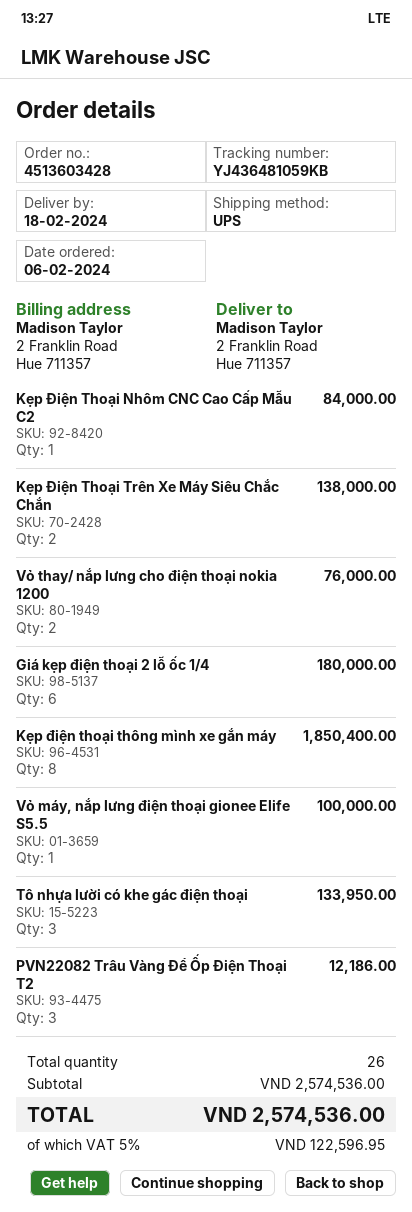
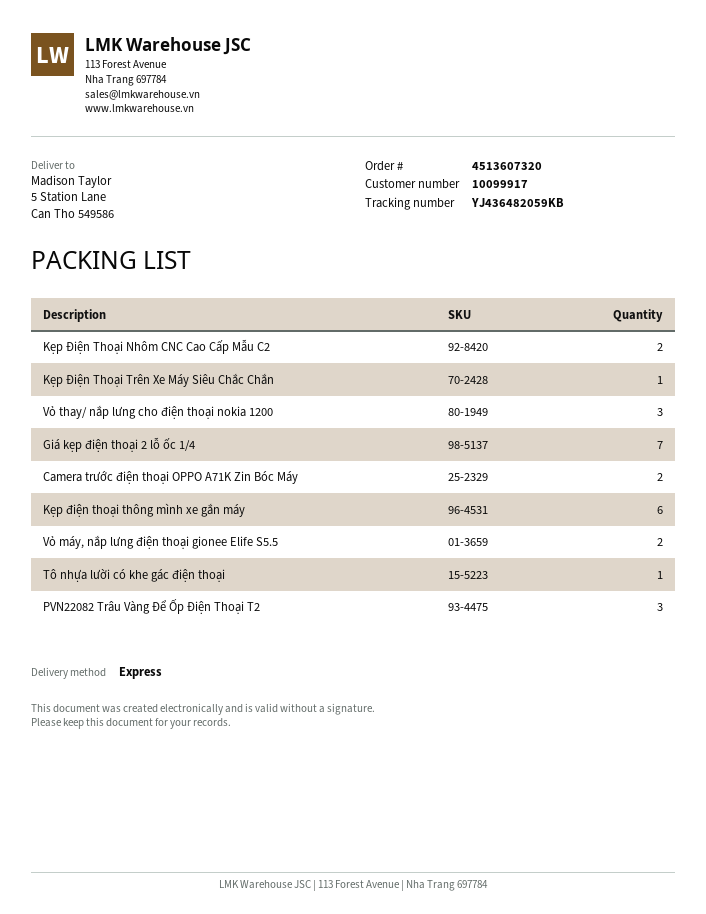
order number: 4513603428 -> 4513607320
shipping method: UPS -> express
tracking number: YJ436481059KB -> YJ436482059KB
ship to: 2 Franklin Road, Hue 711357 -> 5 Station Lane, Can Tho 549586
Kẹp Điện Thoại Nhôm CNC Cao Cấp Mẫu C2: 1 -> 2
Kẹp Điện Thoại Trên Xe Máy Siêu Chắc Chắn: 2 -> 1
Vỏ thay/ nắp lưng cho điện thoại nokia 1200: 2 -> 3
Giá kẹp điện thoại 2 lỗ ốc 1/4: 6 -> 7
Kẹp điện thoại thông mình xe gắn máy: 8 -> 6
Vỏ máy, nắp lưng điện thoại gionee Elife S5.5: 1 -> 2
Tô nhựa lười có khe gác điện thoại: 3 -> 1
Camera trước điện thoại OPPO A71K Zin Bóc Máy: none -> 2

